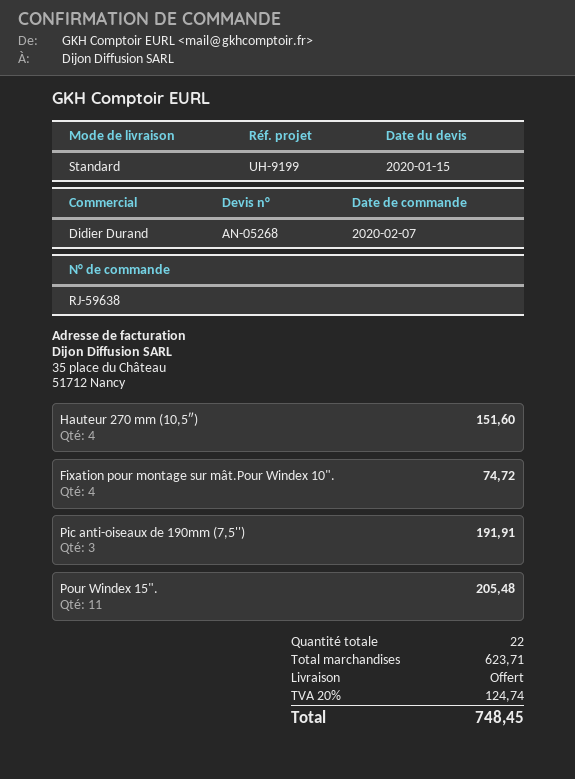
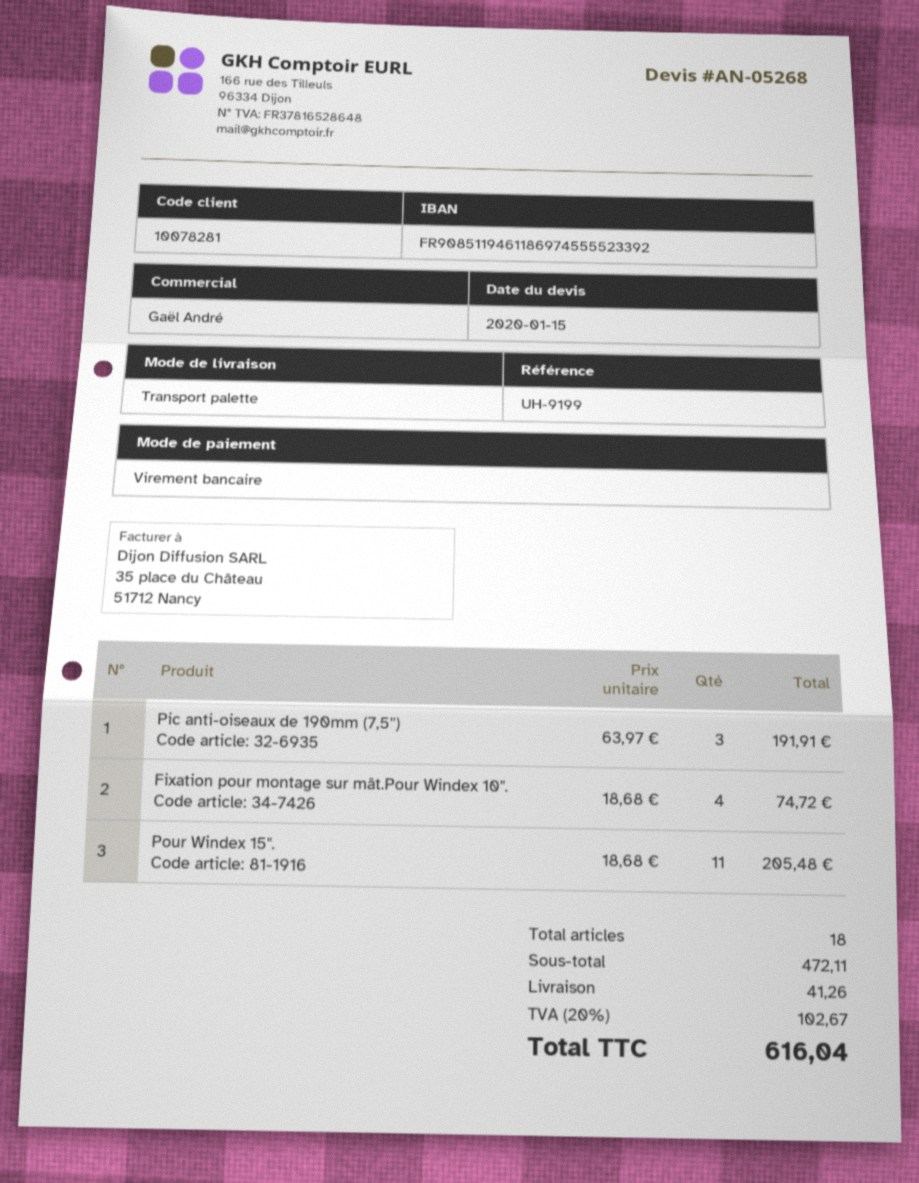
sales rep: Didier Durand -> Gaël André
shipping method: standard -> pallet freight
Hauteur 270 mm (10,5″): 4 for 151.60 -> none
total quantity: 22 -> 18
subtotal: 623.71 -> 472.11
shipping: 0.00 -> 41.26
tax: 20% = 124.74 -> 20% = 102.67
total: 748.45 -> 616.04

